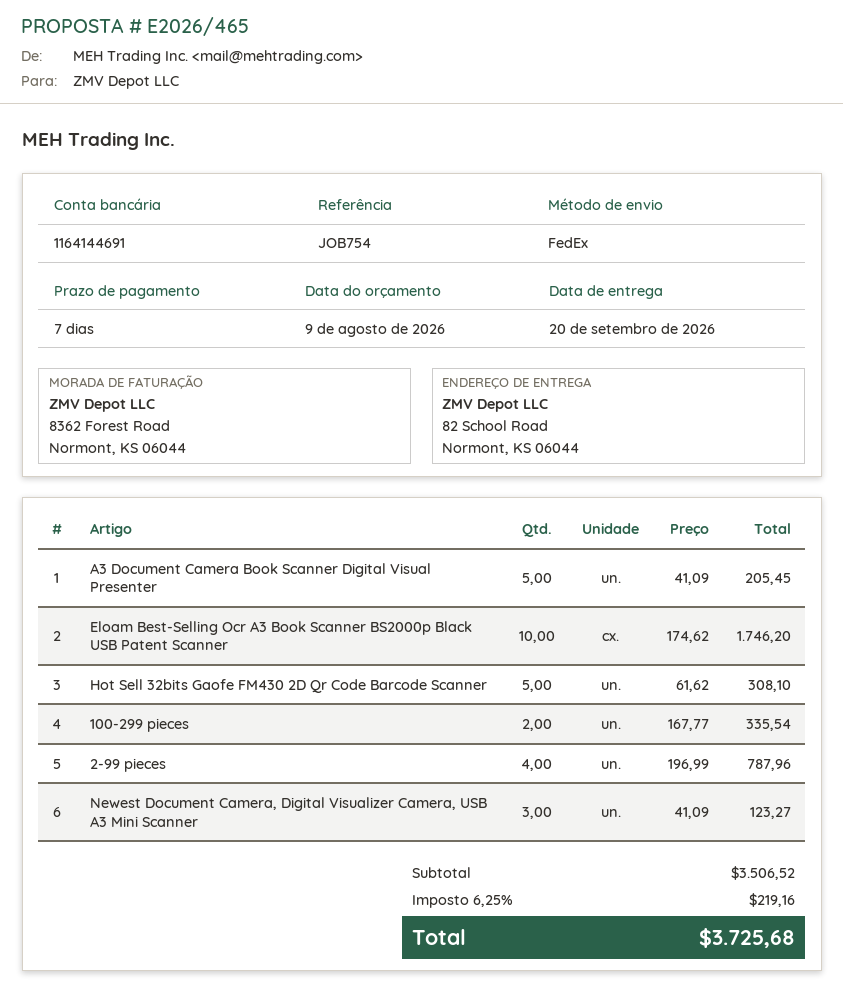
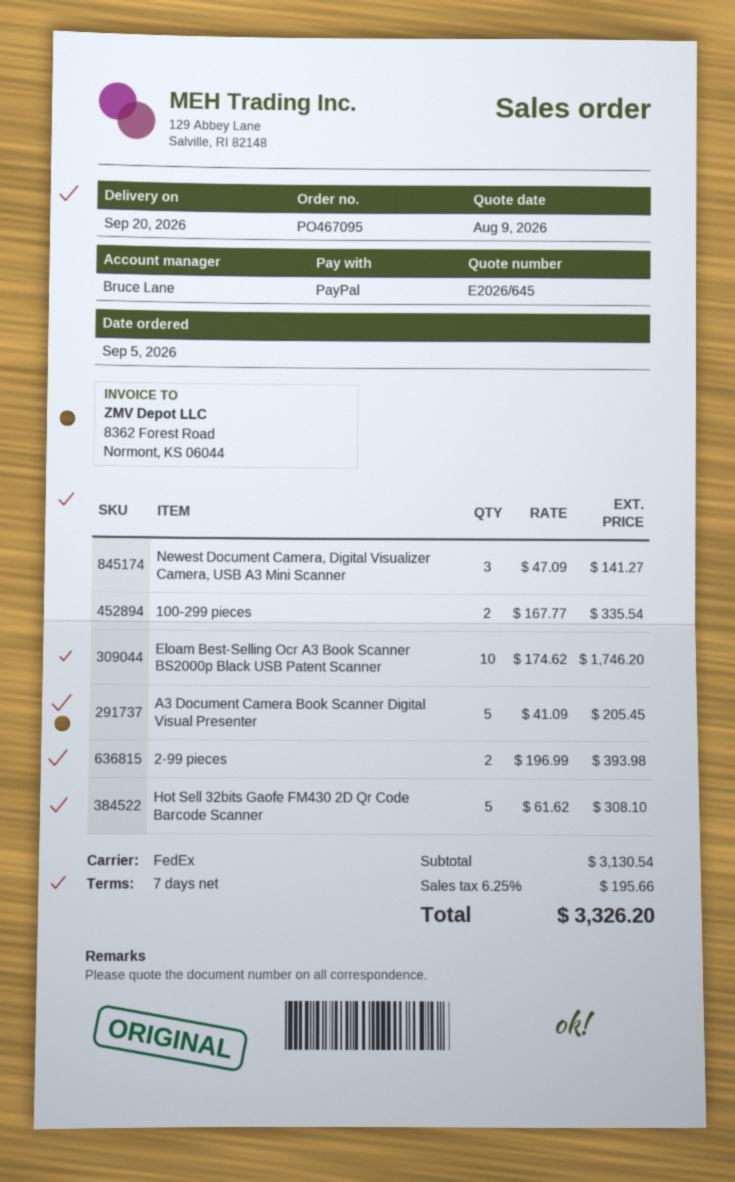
quote number: E2026/465 -> E2026/645
2-99 pieces: 4 x 196.99 = 787.96 -> 2 x 196.99 = 393.98
Newest Document Camera, Digital Visualizer Camera, USB A3 Mini Scanner: 3 x 41.09 = 123.27 -> 3 x 47.09 = 141.27
subtotal: 3506.52 -> 3130.54
tax: 6.25% = 219.16 -> 6.25% = 195.66
total: 3725.68 -> 3326.20

